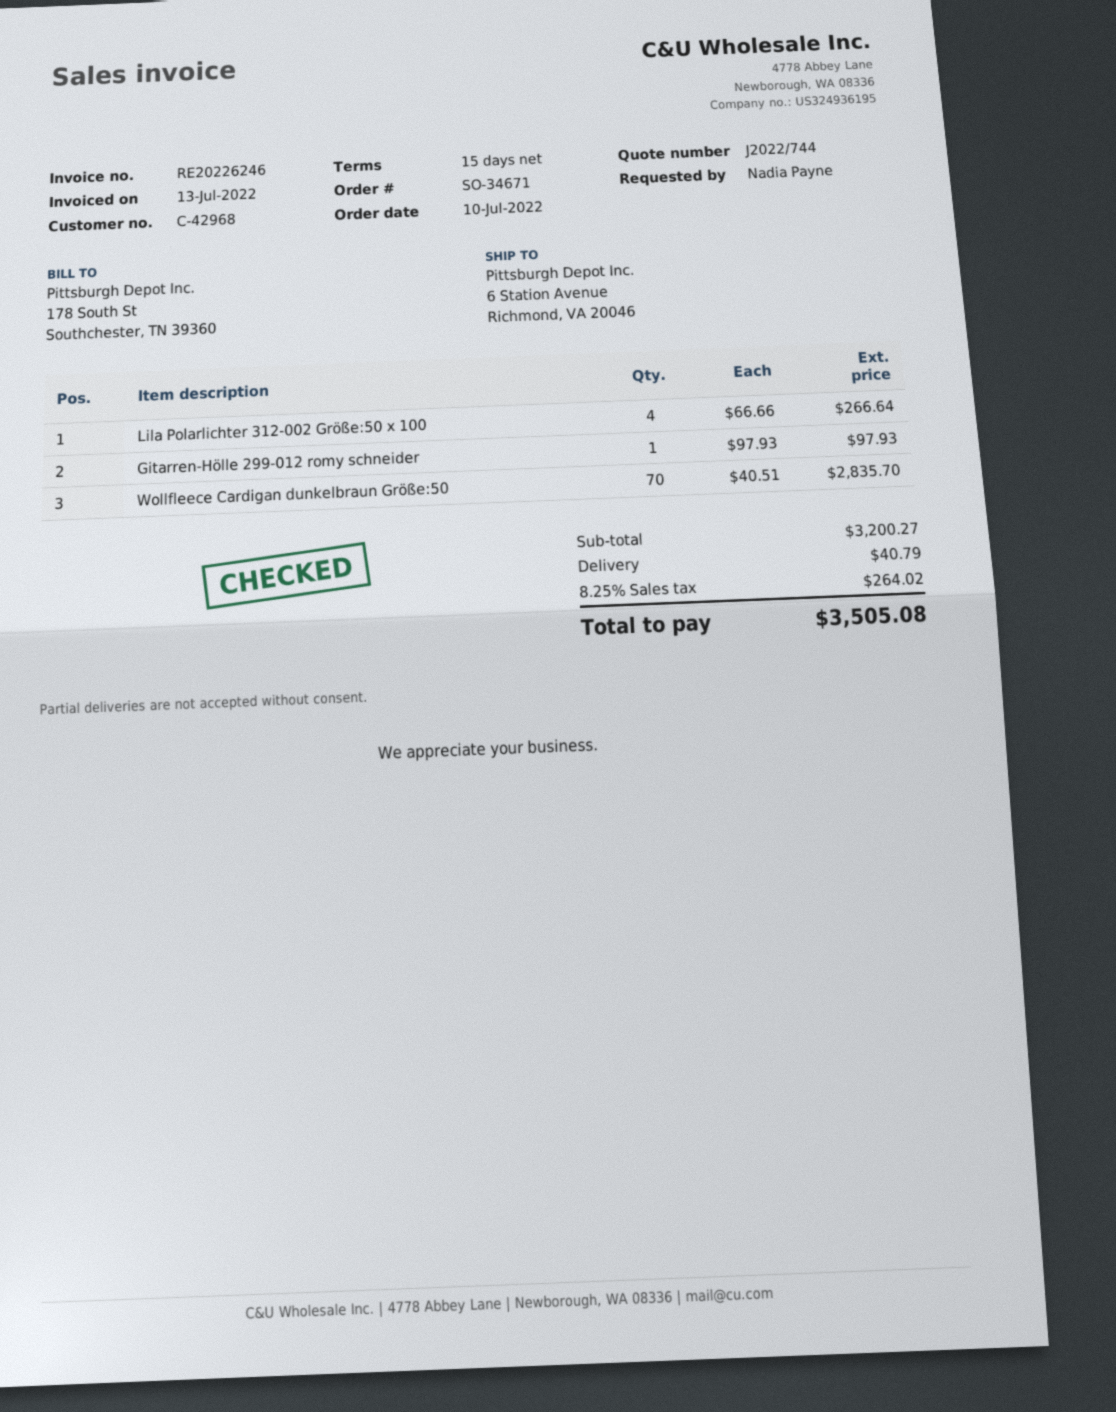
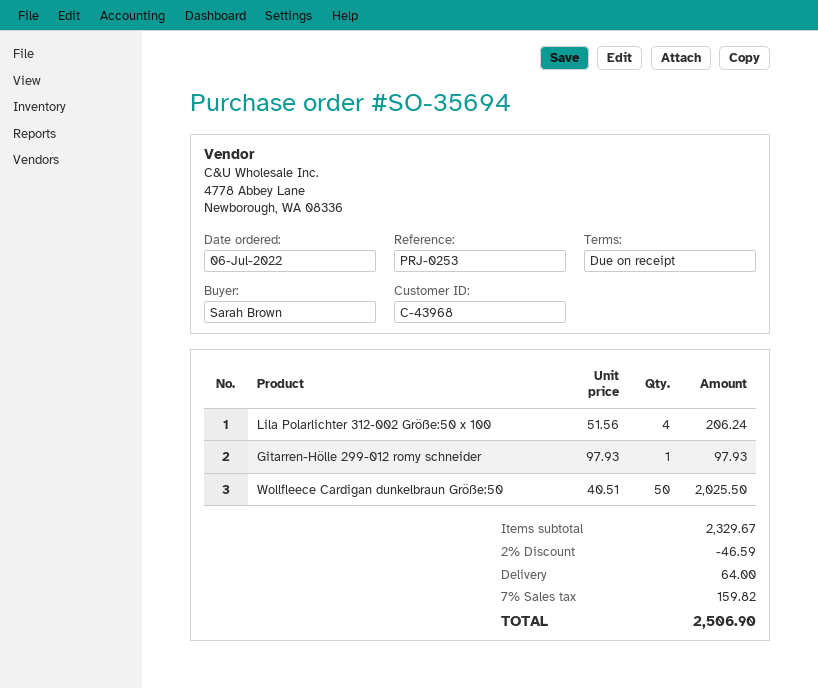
order number: SO-34671 -> SO-35694
order date: 2022-07-10 -> 2022-07-06
payment terms: 15 days -> on receipt
customer number: C-42968 -> C-43968
ordered by: Nadia Payne -> Sarah Brown
Lila Polarlichter 312-002 Größe:50 x 100: 4 x 66.66 = 266.64 -> 4 x 51.56 = 206.24
Wollfleece Cardigan dunkelbraun Größe:50: 70 x 40.51 = 2835.70 -> 50 x 40.51 = 2025.50
subtotal: 3200.27 -> 2329.67
discount: none -> 2% = 46.59
shipping: 40.79 -> 64.00
tax: 8.25% = 264.02 -> 7% = 159.82
total: 3505.08 -> 2506.90

